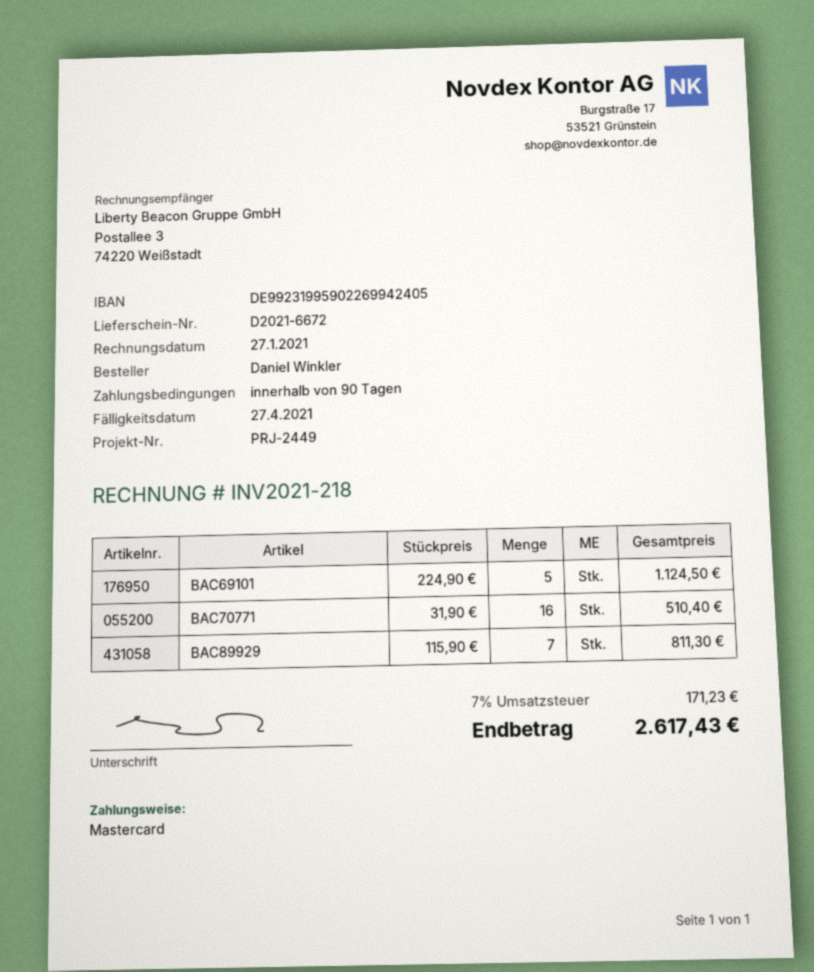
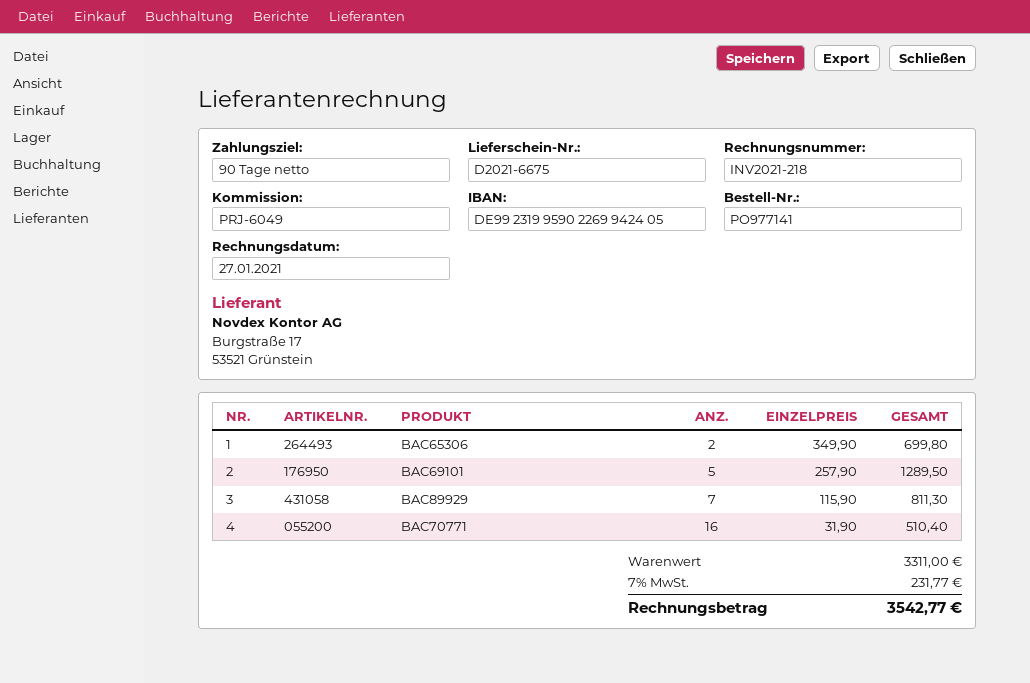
delivery note number: D2021-6672 -> D2021-6675
reference: PRJ-2449 -> PRJ-6049
BAC69101: 5 x 224.90 = 1124.50 -> 5 x 257.90 = 1289.50
BAC65306: none -> 2 x 349.90 = 699.80
tax: 7% = 171.23 -> 7% = 231.77
total: 2617.43 -> 3542.77

